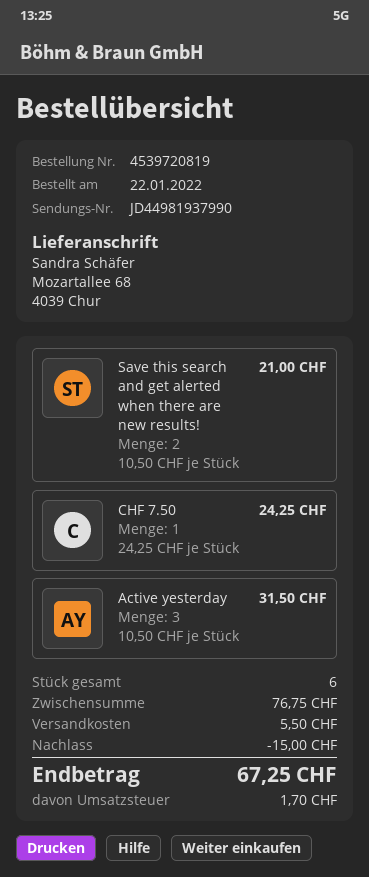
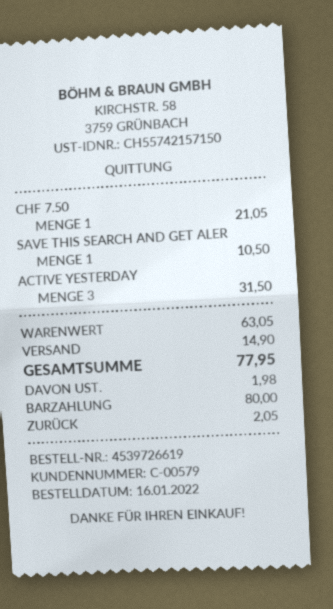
order number: 4539720819 -> 4539726619
order date: 2022-01-22 -> 2022-01-16
Save this search and get alerted when there are new results!: 2 for 21.00 -> 1 for 10.50
CHF 7.50: 1 for 24.25 -> 1 for 21.05
subtotal: 76.75 -> 63.05
discount: 15.00 -> none
shipping: 5.50 -> 14.90
tax: 1.70 -> 1.98
total: 67.25 -> 77.95

